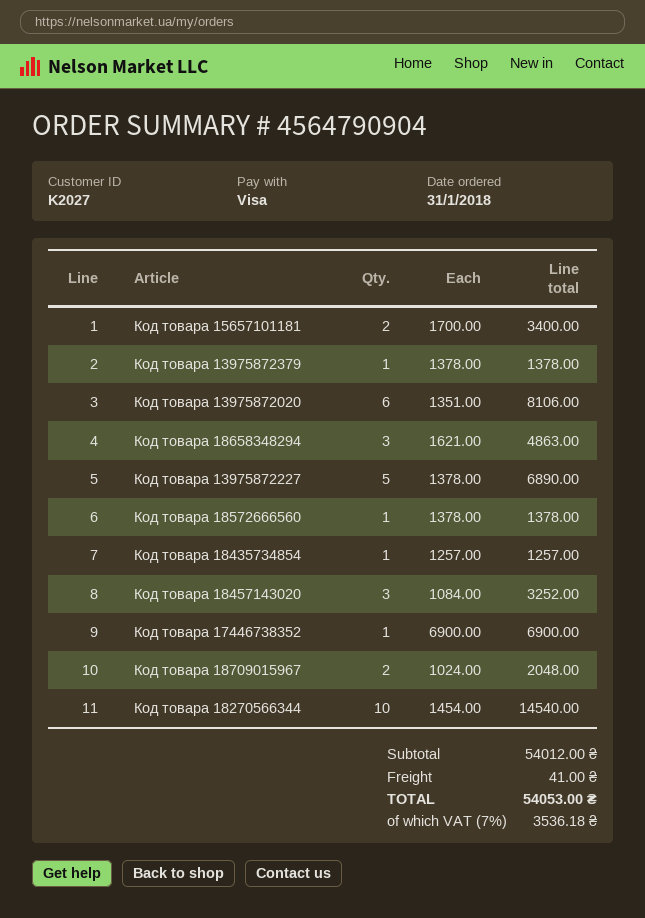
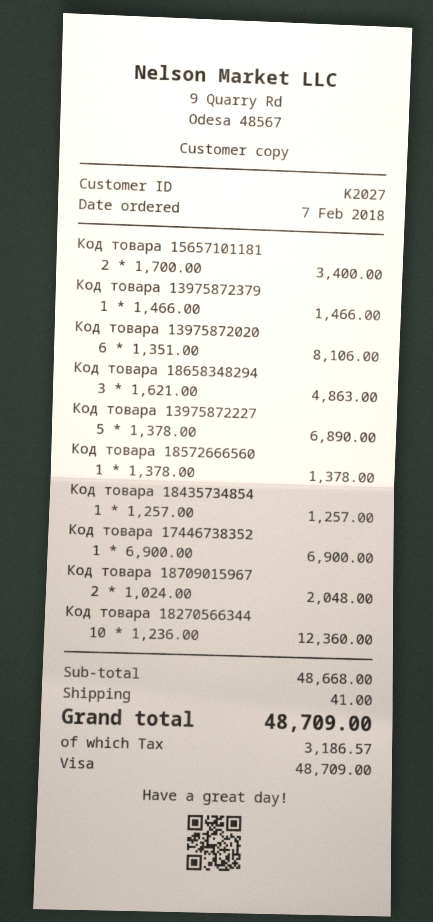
order date: 2018-01-31 -> 2018-02-07
Код товара 13975872379: 1 x 1378.00 = 1378.00 -> 1 x 1466.00 = 1466.00
Код товара 18457143020: 3 x 1084.00 = 3252.00 -> none
Код товара 18270566344: 10 x 1454.00 = 14540.00 -> 10 x 1236.00 = 12360.00
subtotal: 54012.00 -> 48668.00
tax: 3536.18 -> 3186.57
total: 54053.00 -> 48709.00

